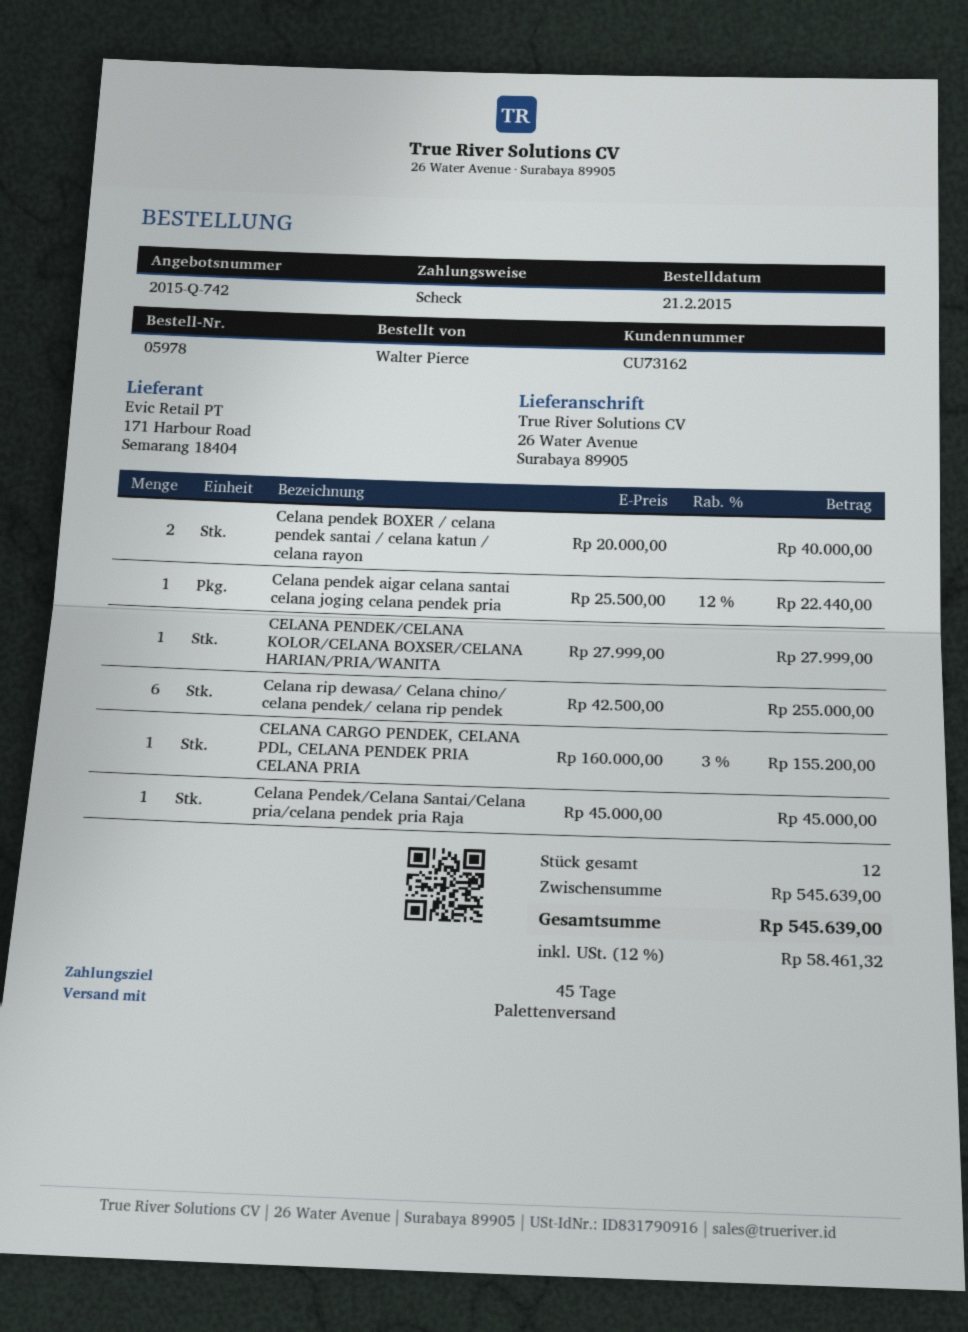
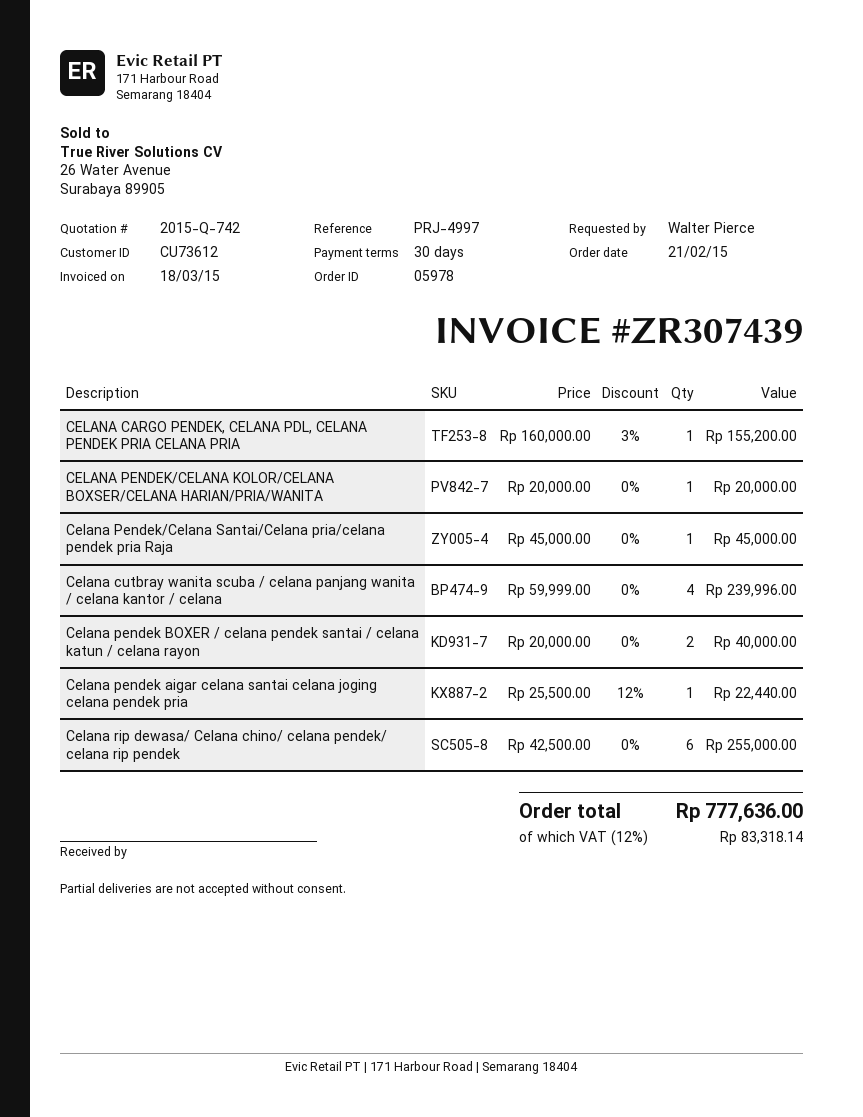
payment terms: 45 days -> 30 days
customer number: CU73162 -> CU73612
CELANA PENDEK/CELANA KOLOR/CELANA BOXSER/CELANA HARIAN/PRIA/WANITA: 1 x 27999.00 = 27999.00 -> 1 x 20000.00 = 20000.00
Celana cutbray wanita scuba / celana panjang wanita / celana kantor / celana: none -> 4 x 59999.00 = 239996.00
tax: 12% = 58461.32 -> 12% = 83318.14
total: 545639.00 -> 777636.00

